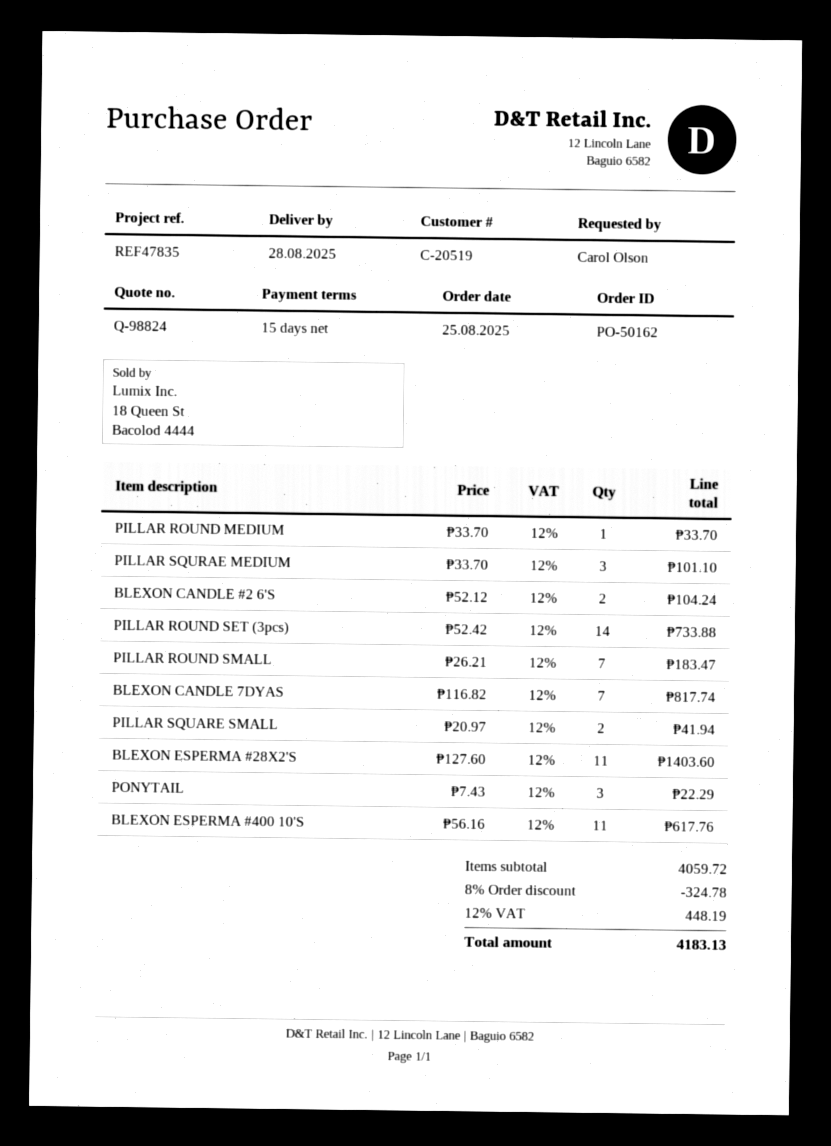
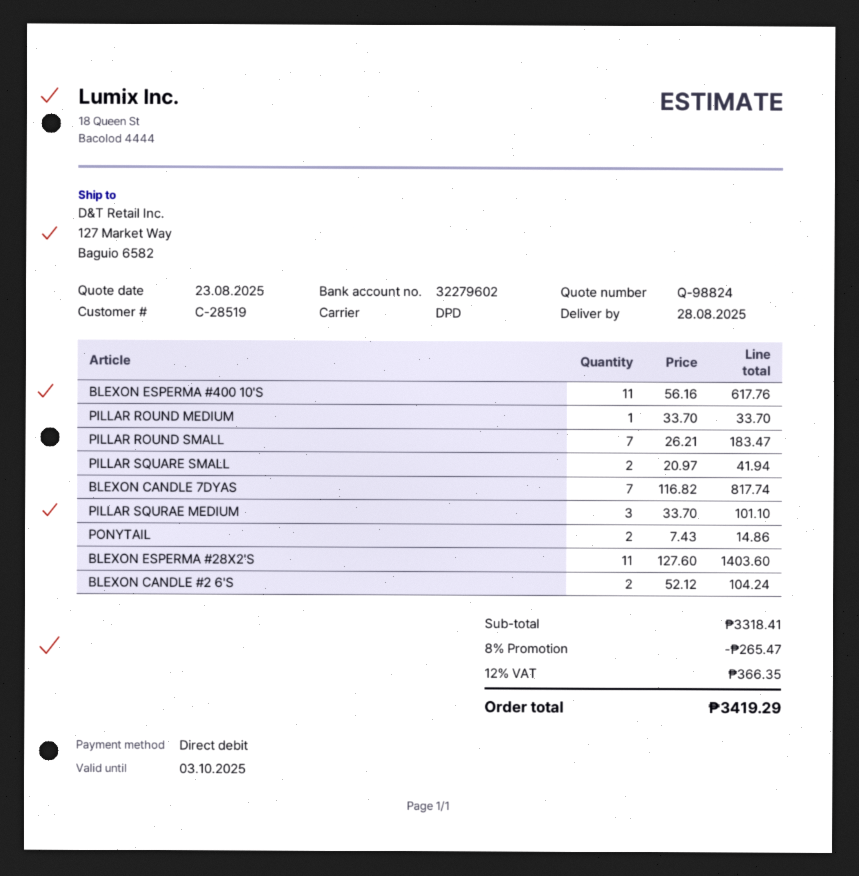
customer number: C-20519 -> C-28519
PILLAR ROUND SET (3pcs): 14 x 52.42 = 733.88 -> none
PONYTAIL: 3 x 7.43 = 22.29 -> 2 x 7.43 = 14.86
subtotal: 4059.72 -> 3318.41
discount: 8% = 324.78 -> 8% = 265.47
tax: 12% = 448.19 -> 12% = 366.35
total: 4183.13 -> 3419.29

